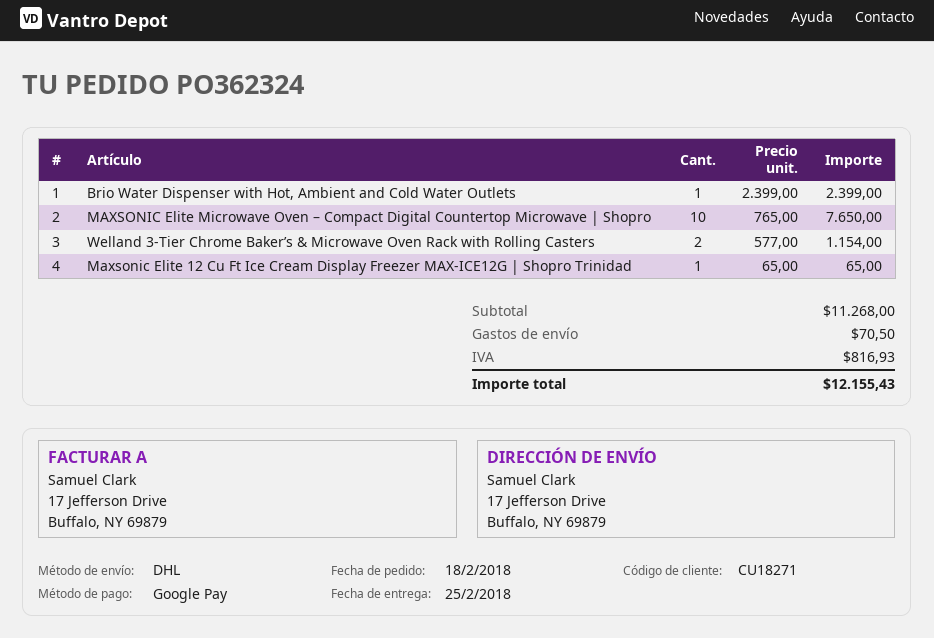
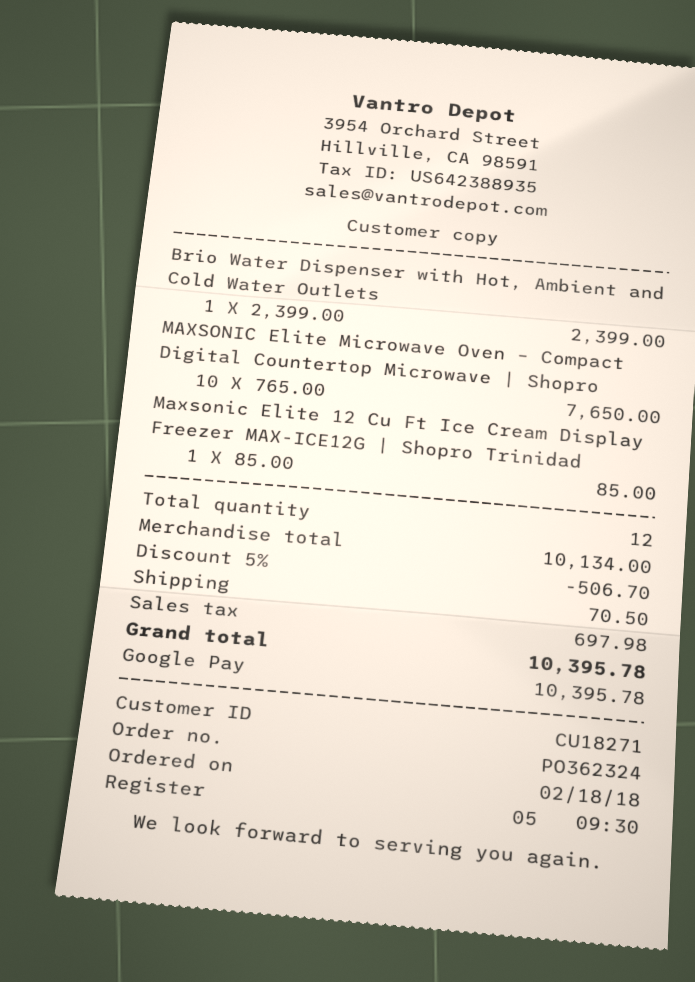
Welland 3-Tier Chrome Baker’s & Microwave Oven Rack with Rolling Casters: 2 x 577.00 = 1154.00 -> none
Maxsonic Elite 12 Cu Ft Ice Cream Display Freezer MAX-ICE12G | Shopro Trinidad: 1 x 65.00 = 65.00 -> 1 x 85.00 = 85.00
subtotal: 11268.00 -> 10134.00
discount: none -> 5% = 506.70
tax: 816.93 -> 697.98
total: 12155.43 -> 10395.78

